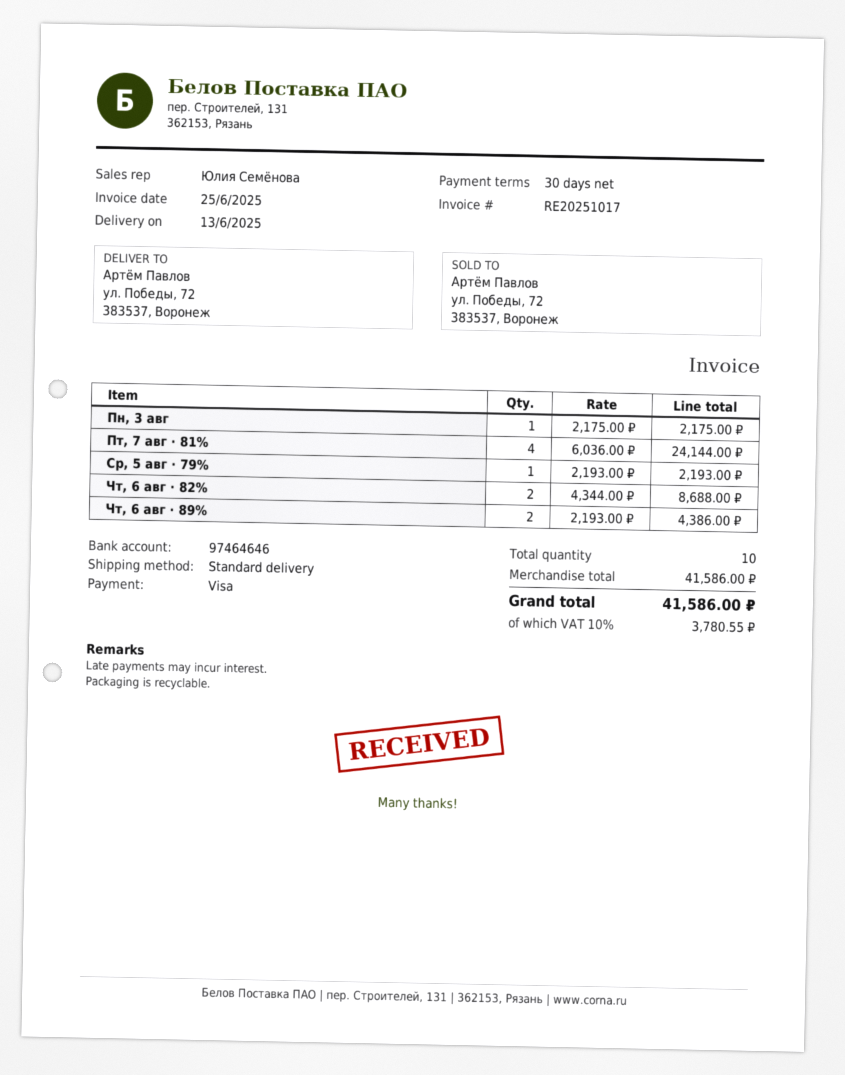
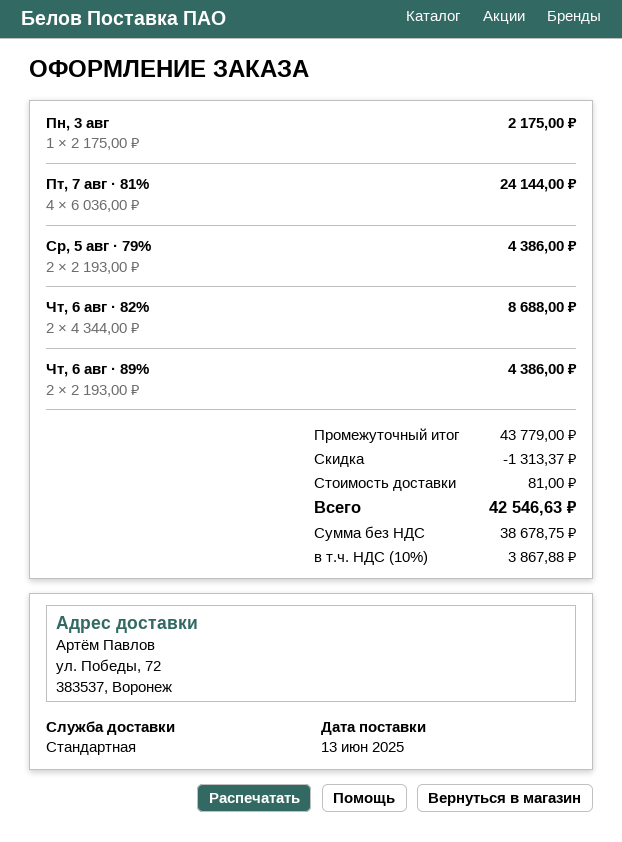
Ср, 5 авг · 79%: 1 x 2193.00 = 2193.00 -> 2 x 2193.00 = 4386.00
subtotal: 41586.00 -> 43779.00
discount: none -> 1313.37
shipping: none -> 81.00
tax: 10% = 3780.55 -> 10% = 3867.88
total: 41586.00 -> 42546.63

